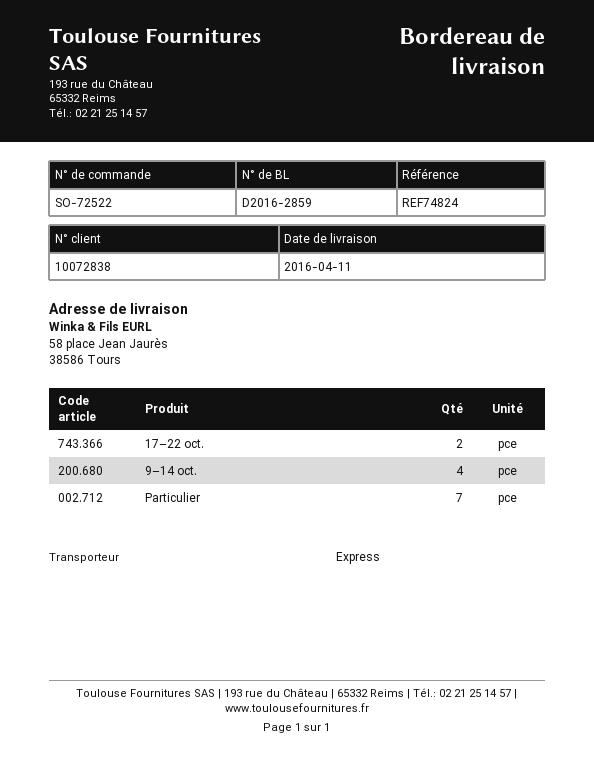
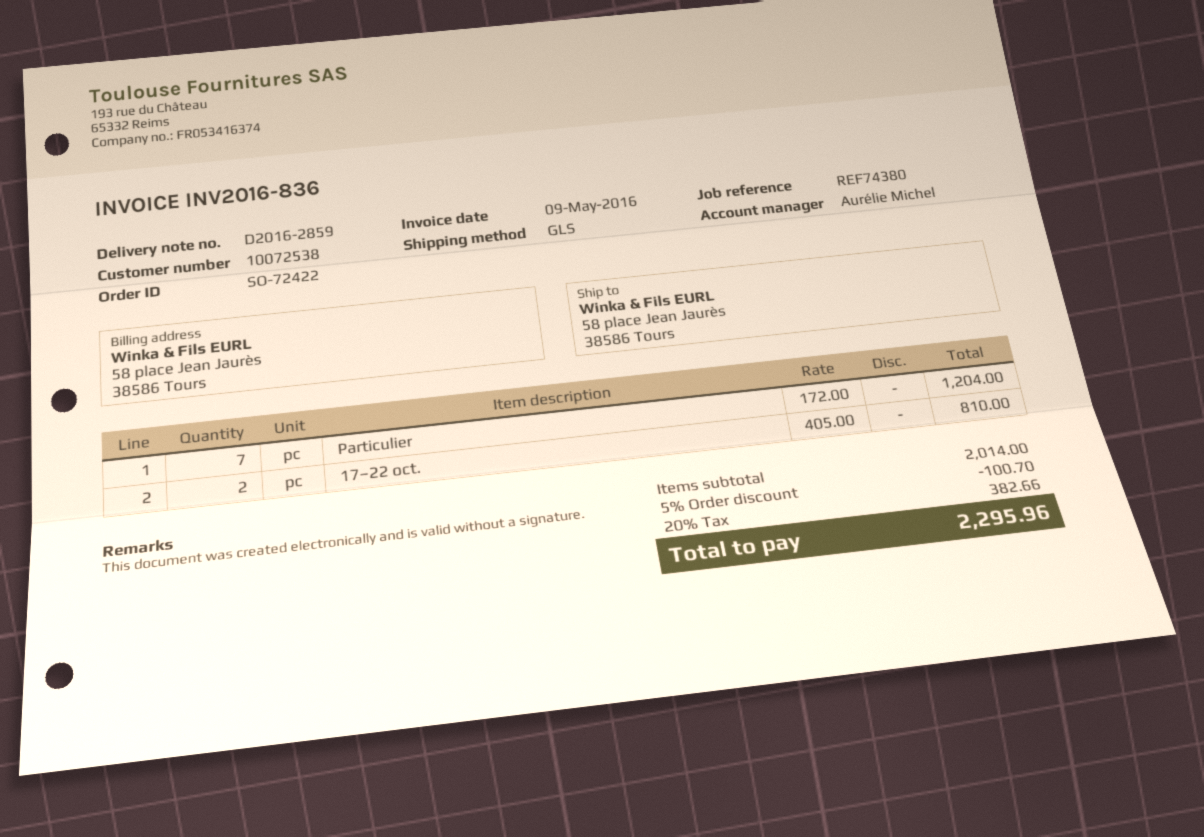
order number: SO-72522 -> SO-72422
customer number: 10072838 -> 10072538
reference: REF74824 -> REF74380
shipping method: express -> GLS
9–14 oct.: 4 -> none

